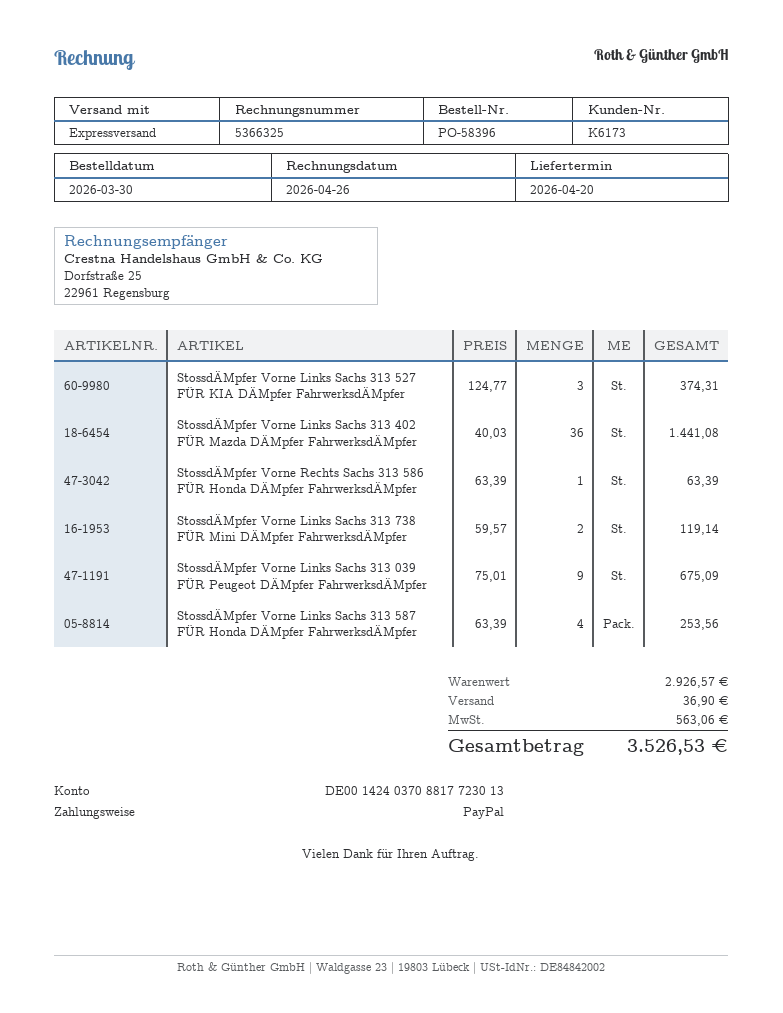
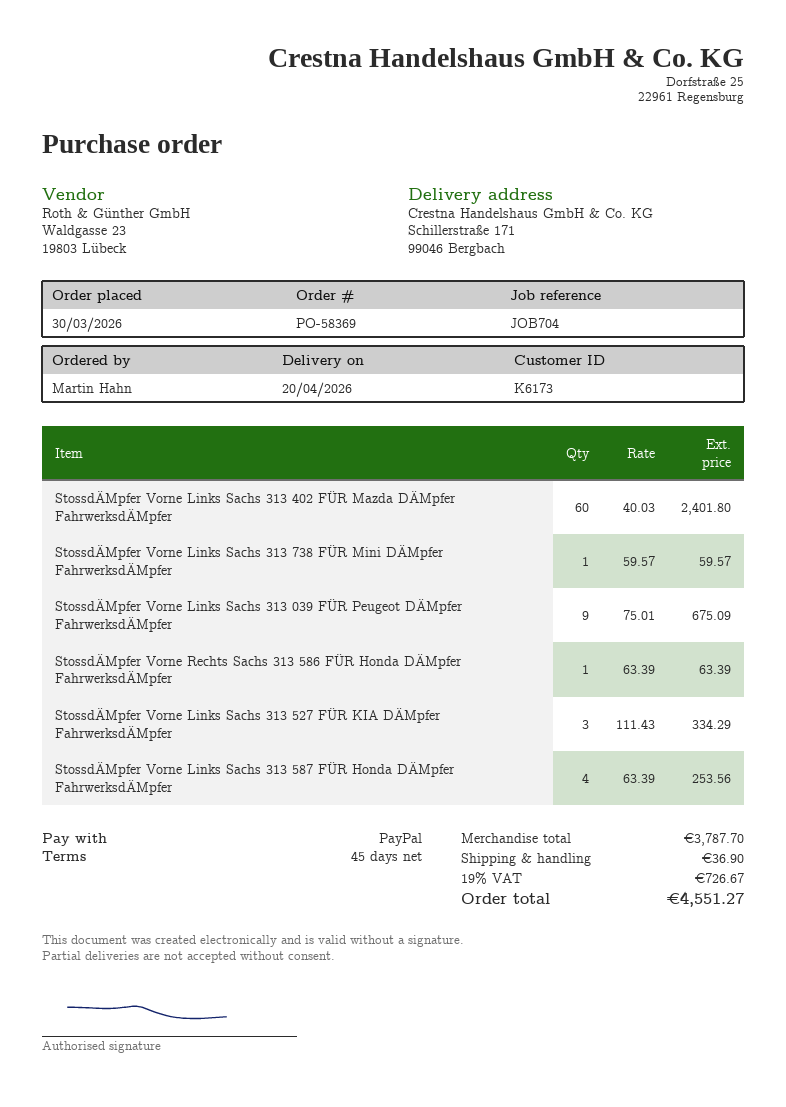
order number: PO-58396 -> PO-58369
StossdÄMpfer Vorne Links Sachs 313 527 FÜR KIA DÄMpfer FahrwerksdÄMpfer: 3 x 124.77 = 374.31 -> 3 x 111.43 = 334.29
StossdÄMpfer Vorne Links Sachs 313 402 FÜR Mazda DÄMpfer FahrwerksdÄMpfer: 36 x 40.03 = 1441.08 -> 60 x 40.03 = 2401.80
StossdÄMpfer Vorne Links Sachs 313 738 FÜR Mini DÄMpfer FahrwerksdÄMpfer: 2 x 59.57 = 119.14 -> 1 x 59.57 = 59.57
subtotal: 2926.57 -> 3787.70
tax: 563.06 -> 726.67
total: 3526.53 -> 4551.27

